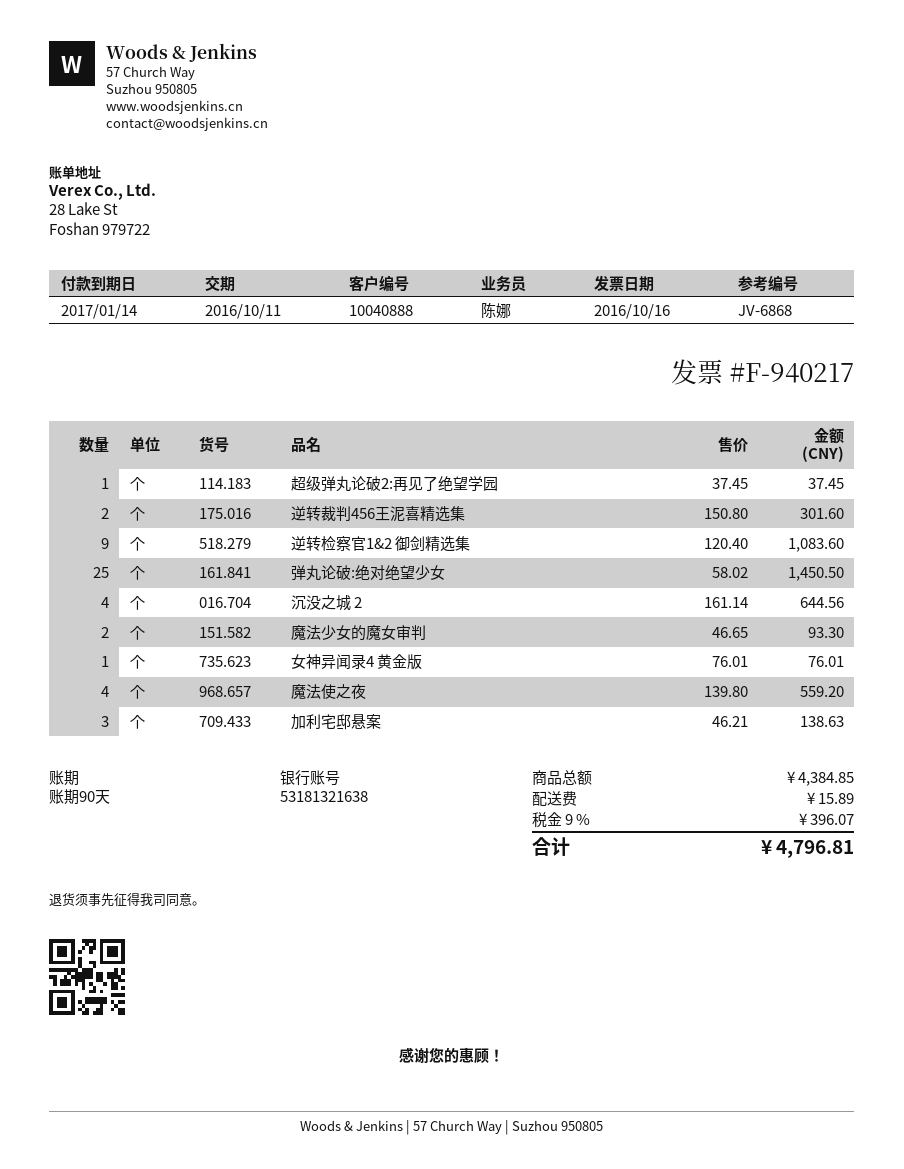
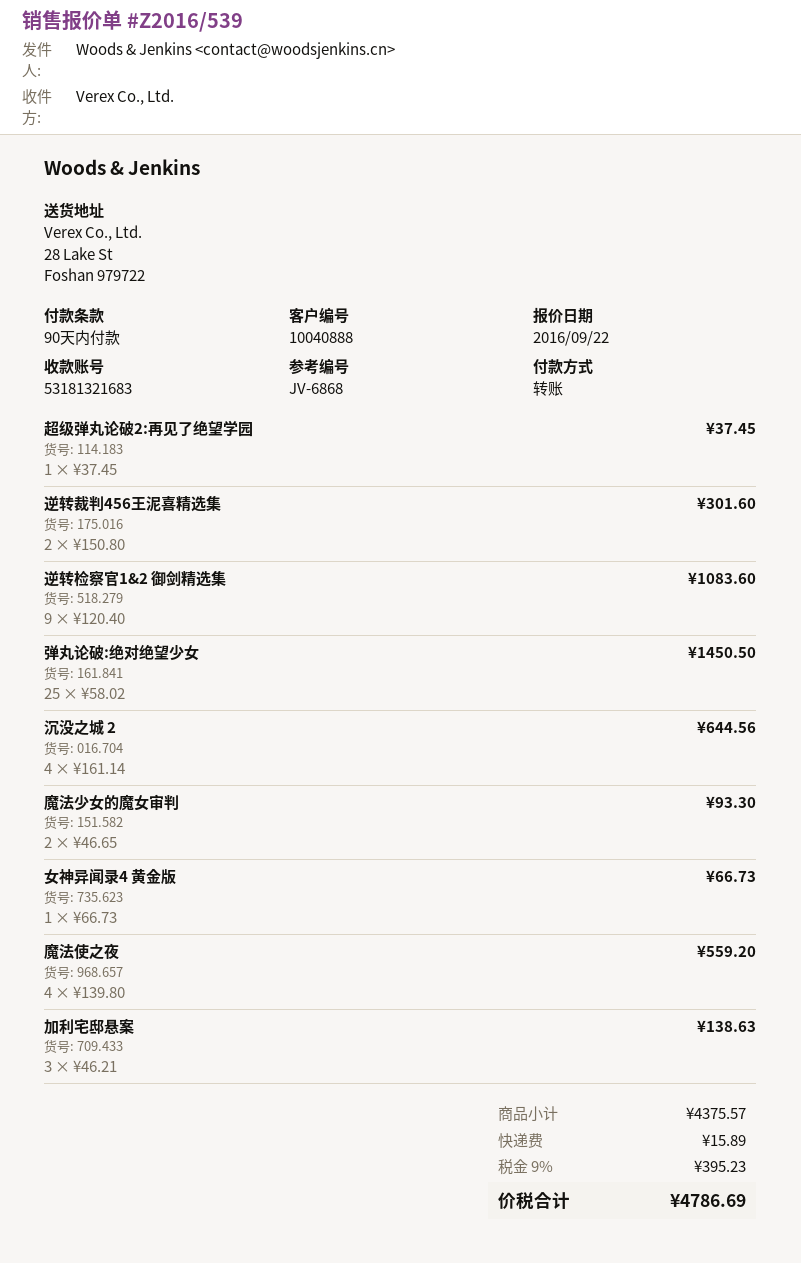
bank account: 53181321638 -> 53181321683
女神异闻录4 黄金版: 1 x 76.01 = 76.01 -> 1 x 66.73 = 66.73
subtotal: 4384.85 -> 4375.57
tax: 9% = 396.07 -> 9% = 395.23
total: 4796.81 -> 4786.69

